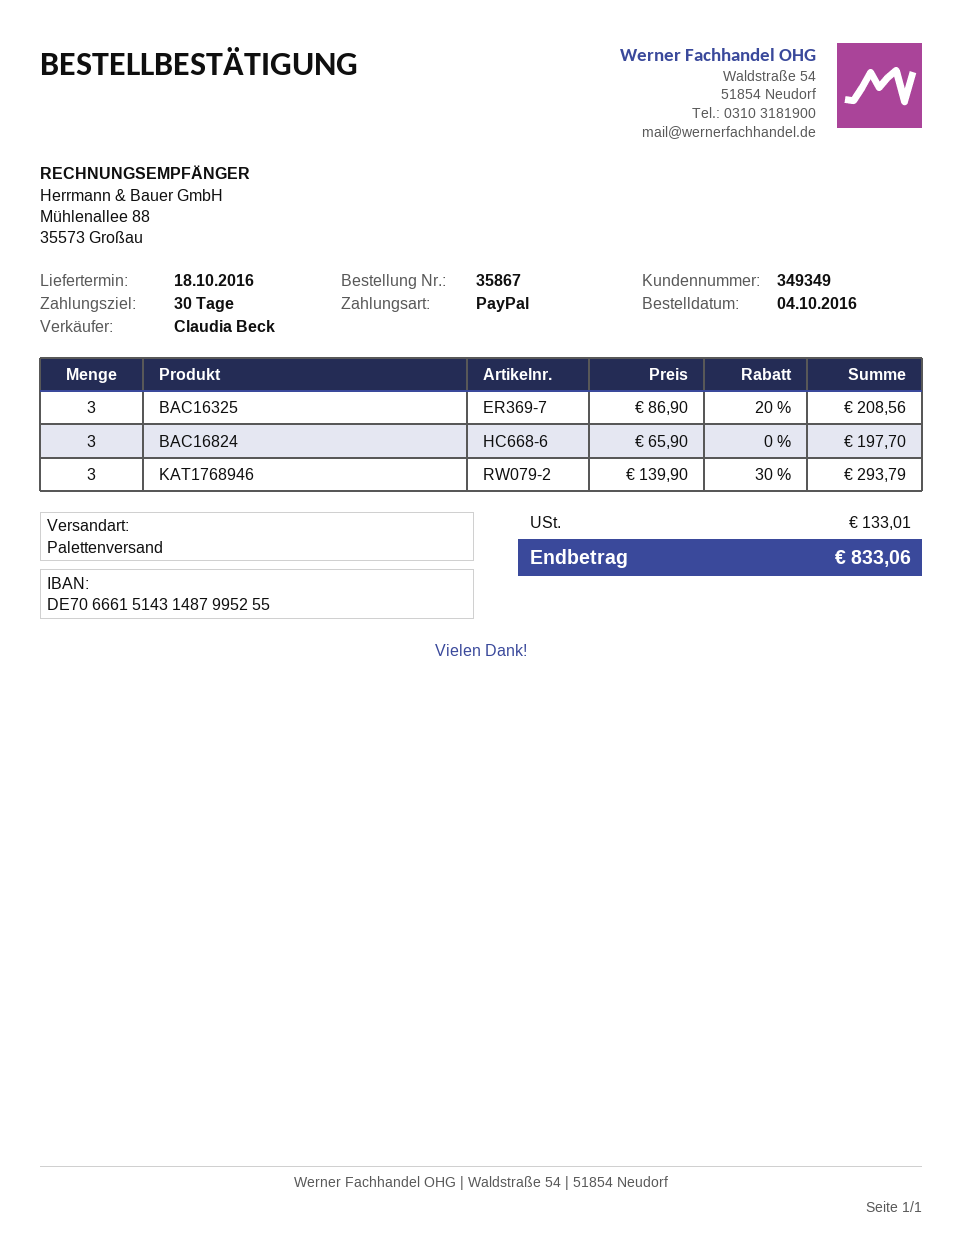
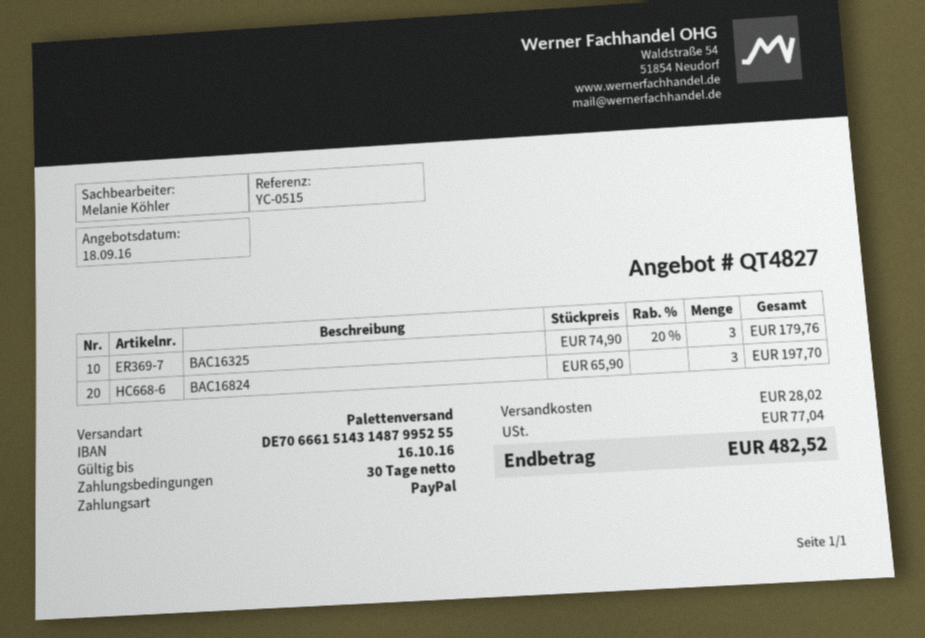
sales rep: Claudia Beck -> Melanie Köhler
BAC16325: 3 x 86.90 - 20% = 208.56 -> 3 x 74.90 - 20% = 179.76
KAT1768946: 3 x 139.90 - 30% = 293.79 -> none
shipping: none -> 28.02
tax: 133.01 -> 77.04
total: 833.06 -> 482.52

